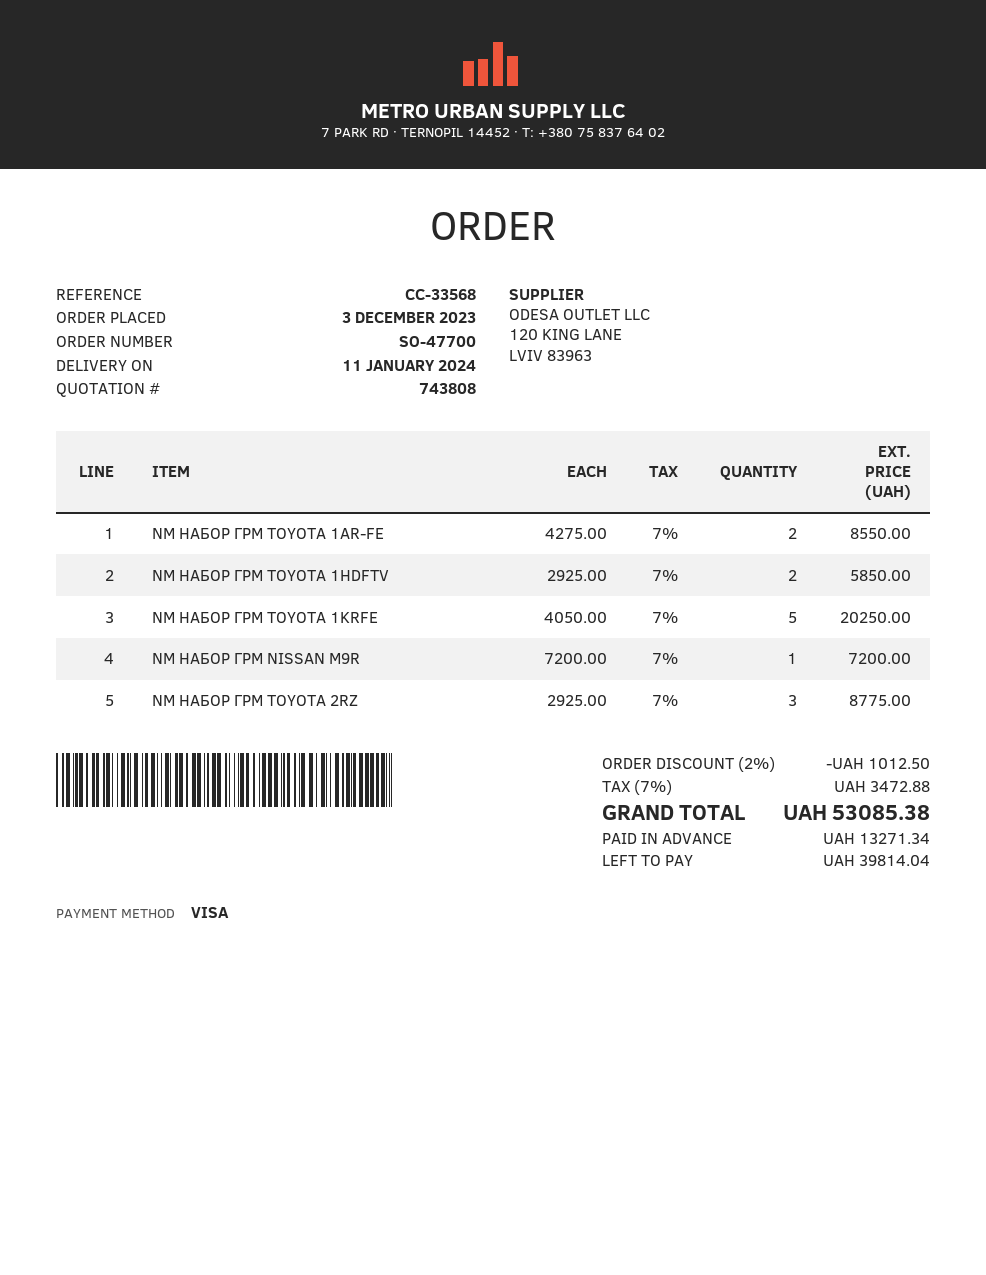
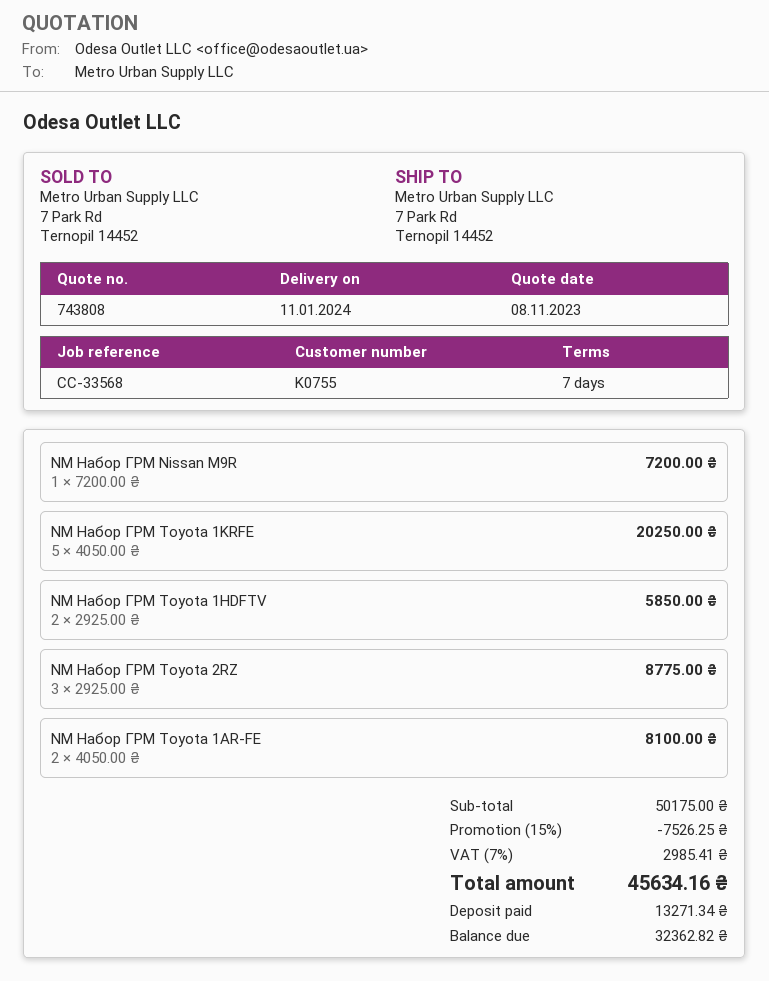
NM НАБОР ГРМ TOYOTA 1AR-FE: 2 x 4275.00 = 8550.00 -> 2 x 4050.00 = 8100.00
discount: 2% = 1012.50 -> 15% = 7526.25
tax: 7% = 3472.88 -> 7% = 2985.41
total: 53085.38 -> 45634.16
balance: 39814.04 -> 32362.82

